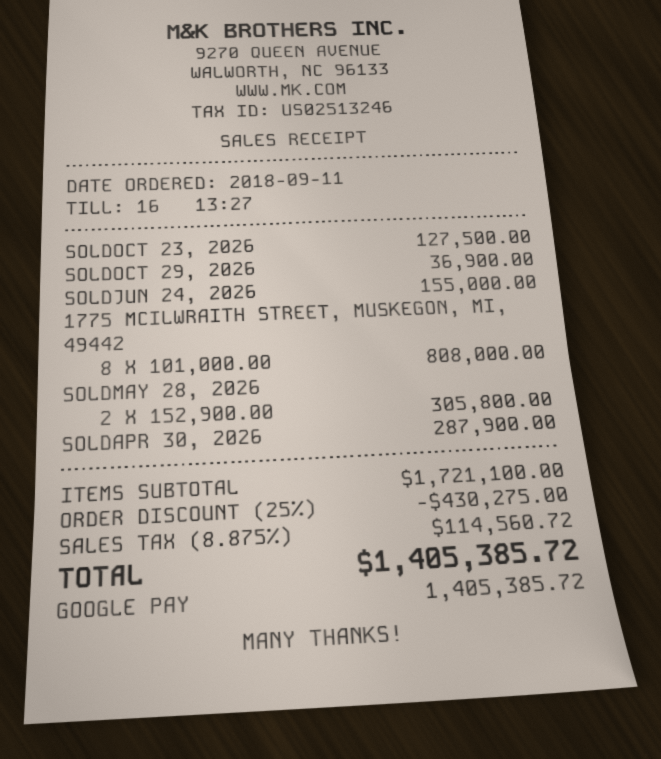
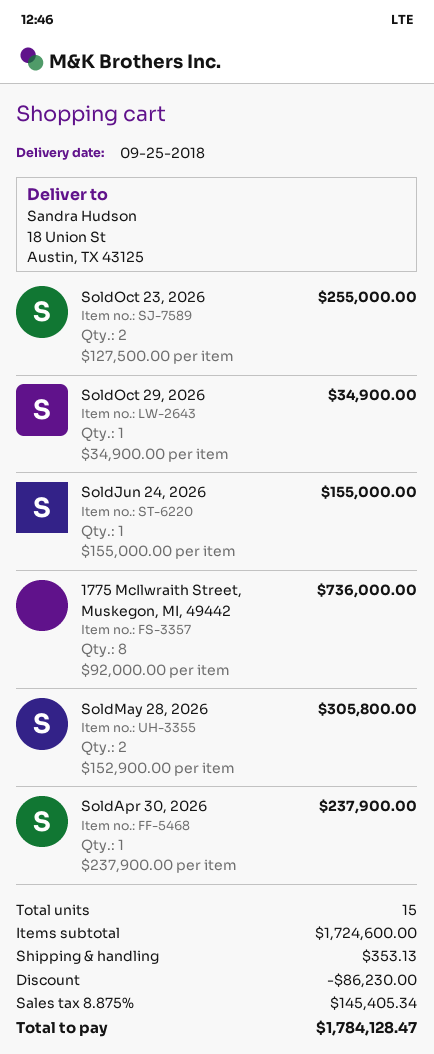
SOLDOCT 23, 2026: 1 x 127500.00 = 127500.00 -> 2 x 127500.00 = 255000.00
SOLDOCT 29, 2026: 1 x 36900.00 = 36900.00 -> 1 x 34900.00 = 34900.00
1775 MCILWRAITH STREET, MUSKEGON, MI, 49442: 8 x 101000.00 = 808000.00 -> 8 x 92000.00 = 736000.00
SOLDAPR 30, 2026: 1 x 287900.00 = 287900.00 -> 1 x 237900.00 = 237900.00
subtotal: 1721100.00 -> 1724600.00
discount: 430275.00 -> 86230.00
shipping: none -> 353.13
tax: 8.875% = 114560.72 -> 8.875% = 145405.34
total: 1405385.72 -> 1784128.47

